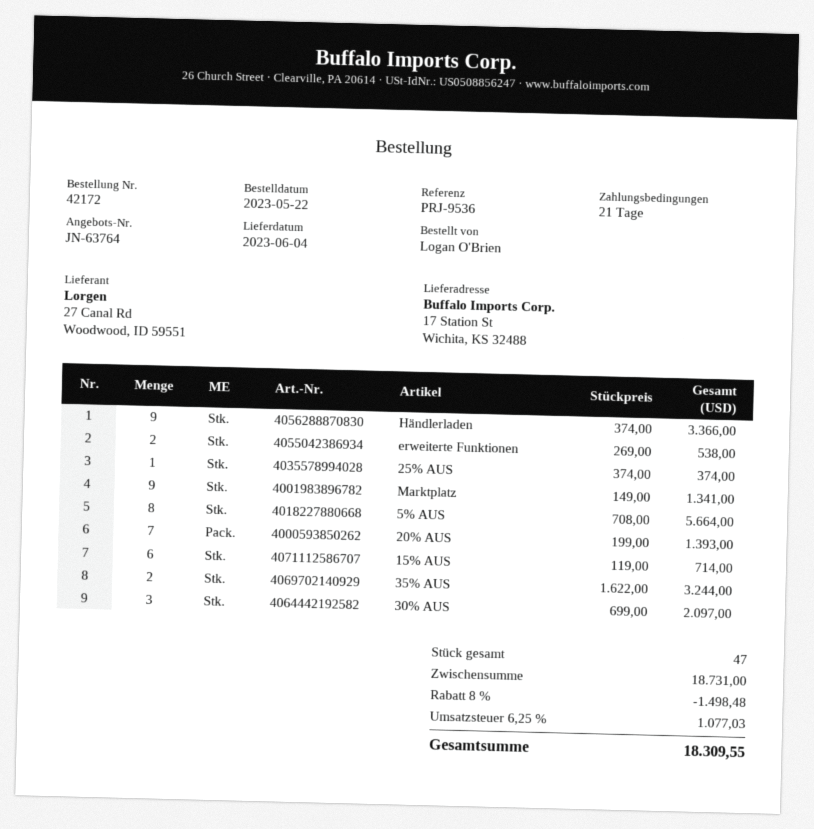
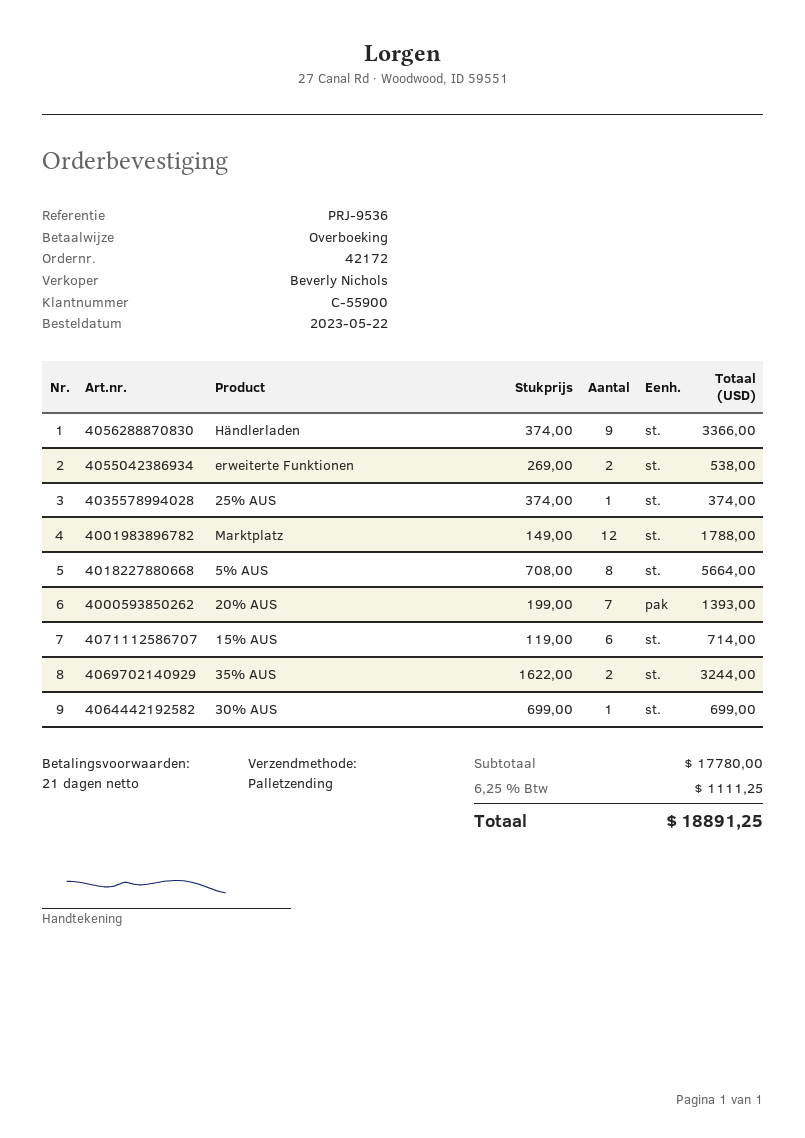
Marktplatz: 9 x 149.00 = 1341.00 -> 12 x 149.00 = 1788.00
30% AUS: 3 x 699.00 = 2097.00 -> 1 x 699.00 = 699.00
subtotal: 18731.00 -> 17780.00
discount: 8% = 1498.48 -> none
tax: 6.25% = 1077.03 -> 6.25% = 1111.25
total: 18309.55 -> 18891.25

